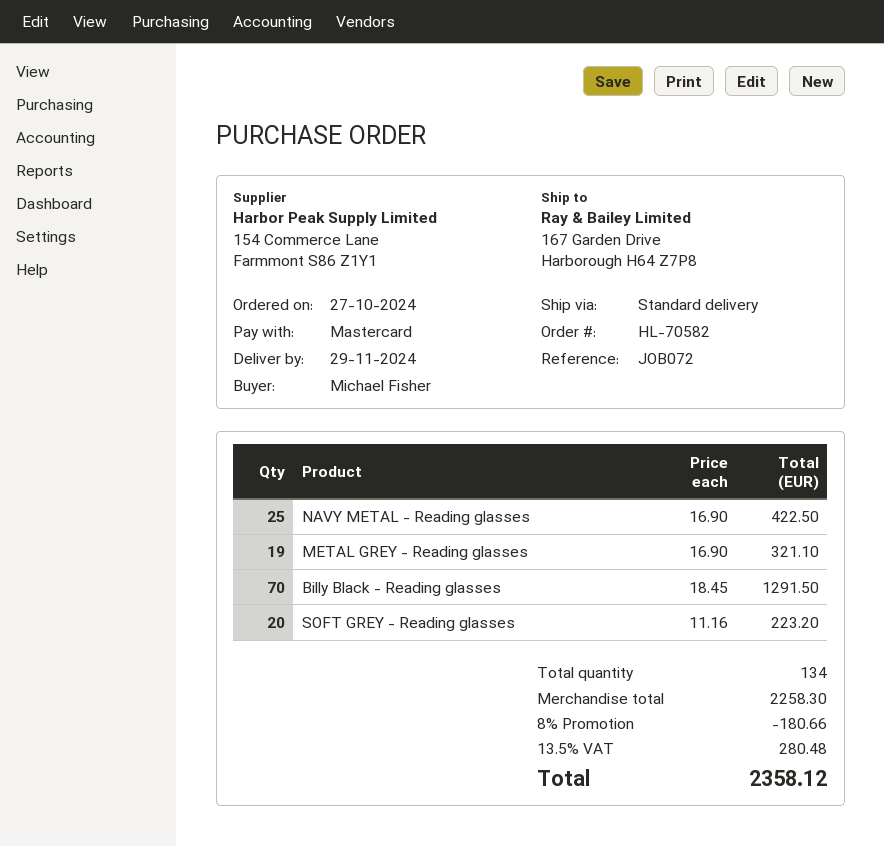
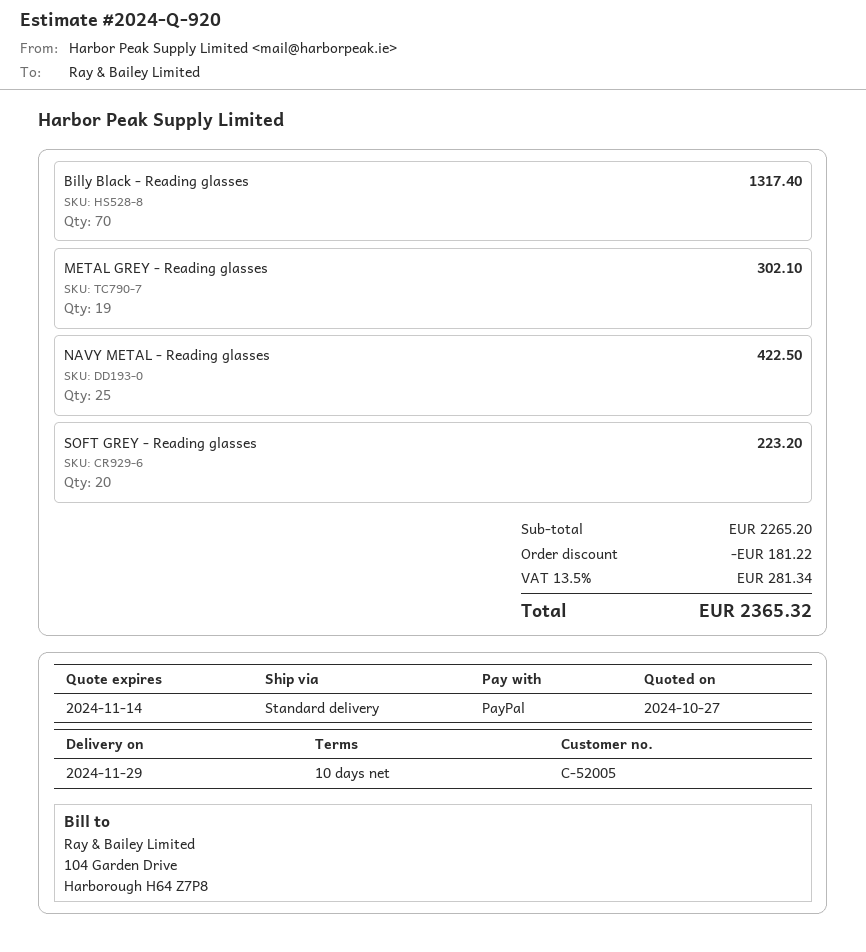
payment method: Mastercard -> PayPal
METAL GREY - Reading glasses: 19 for 321.10 -> 19 for 302.10
Billy Black - Reading glasses: 70 for 1291.50 -> 70 for 1317.40
subtotal: 2258.30 -> 2265.20
discount: 180.66 -> 181.22
tax: 13.5% = 280.48 -> 13.5% = 281.34
total: 2358.12 -> 2365.32

